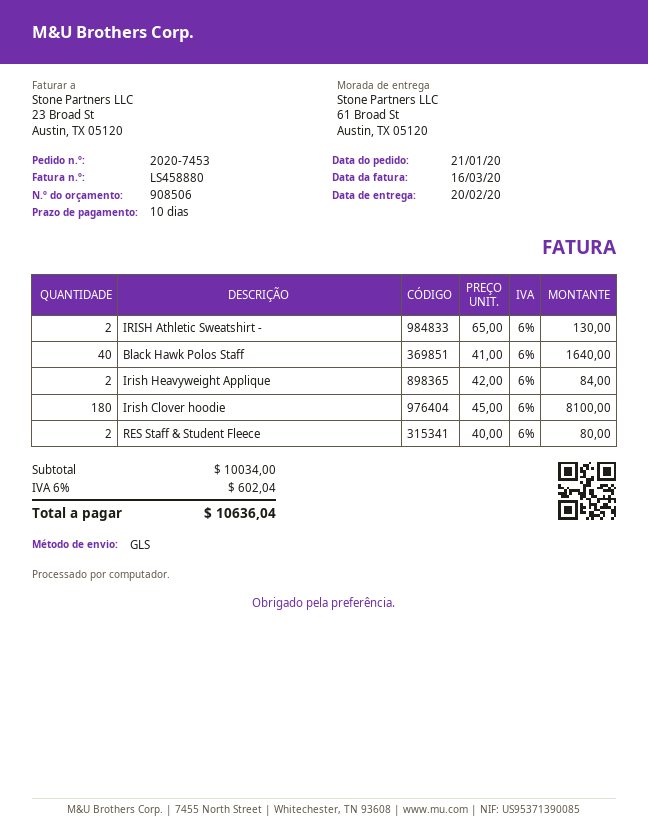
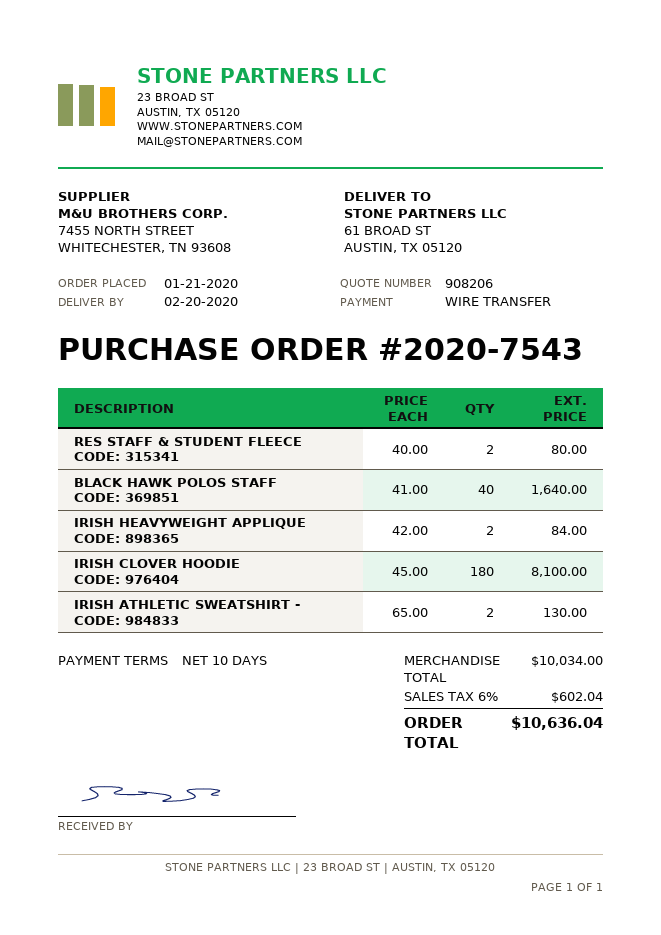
quote number: 908506 -> 908206
order number: 2020-7453 -> 2020-7543

